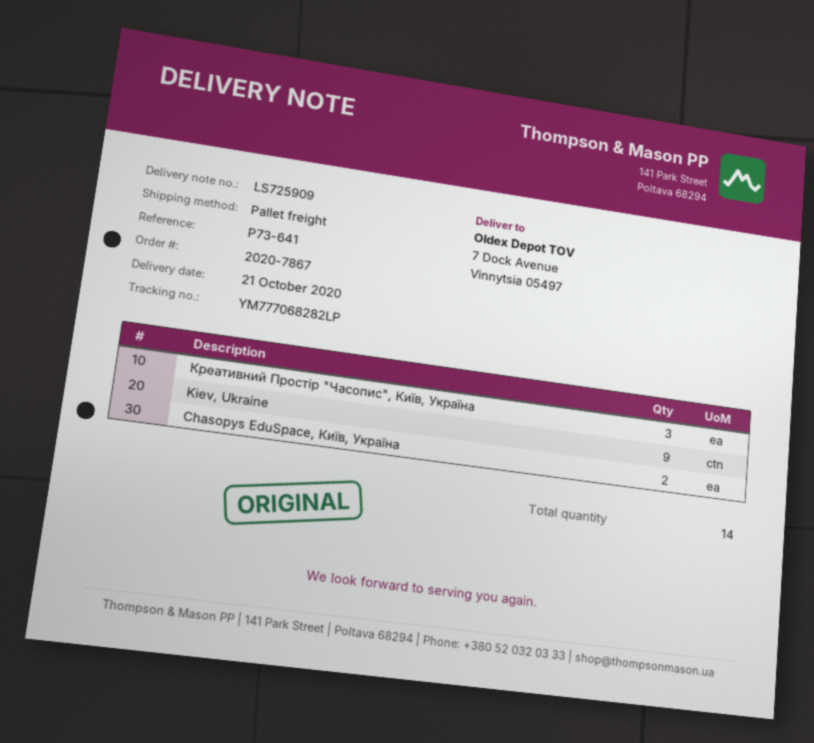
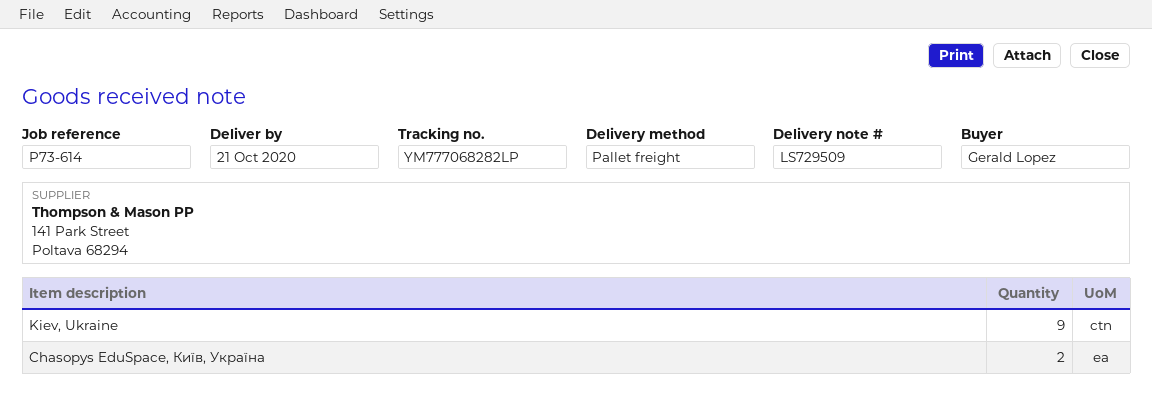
delivery note number: LS725909 -> LS729509
reference: P73-641 -> P73-614
Креативний Простір "Часопис", Київ, Україна: 3 -> none

